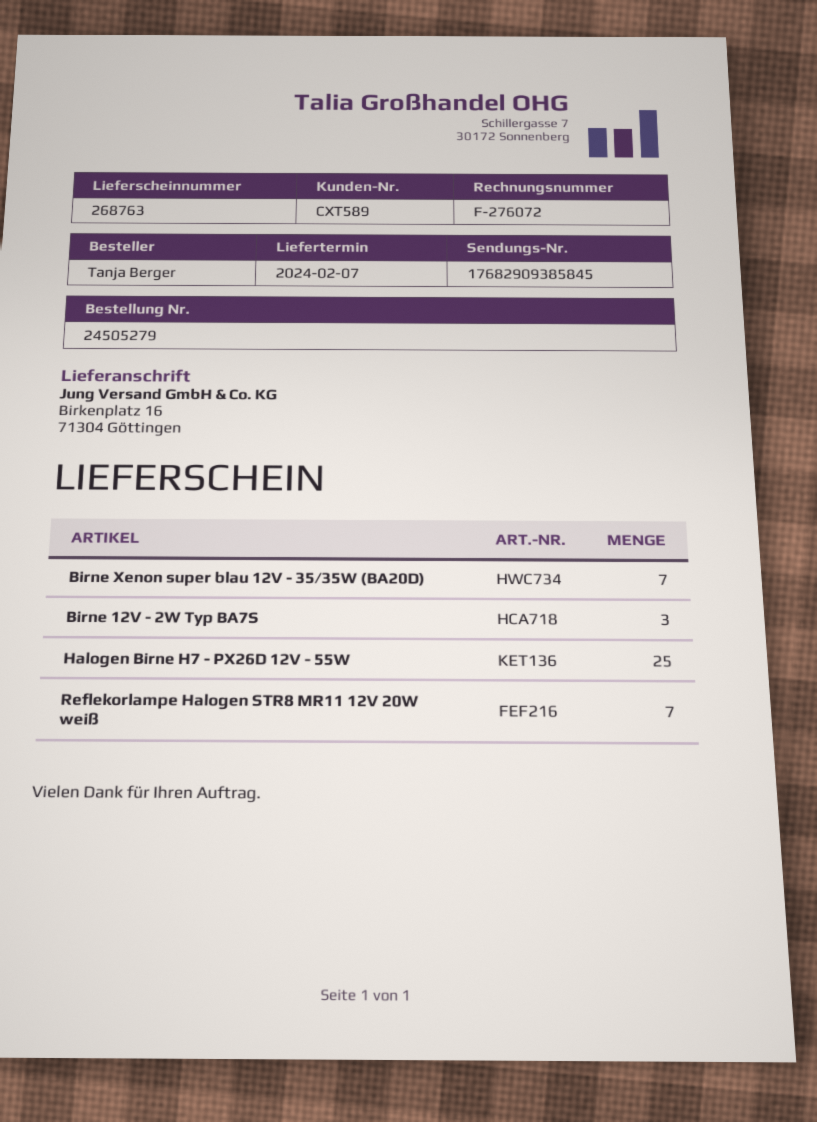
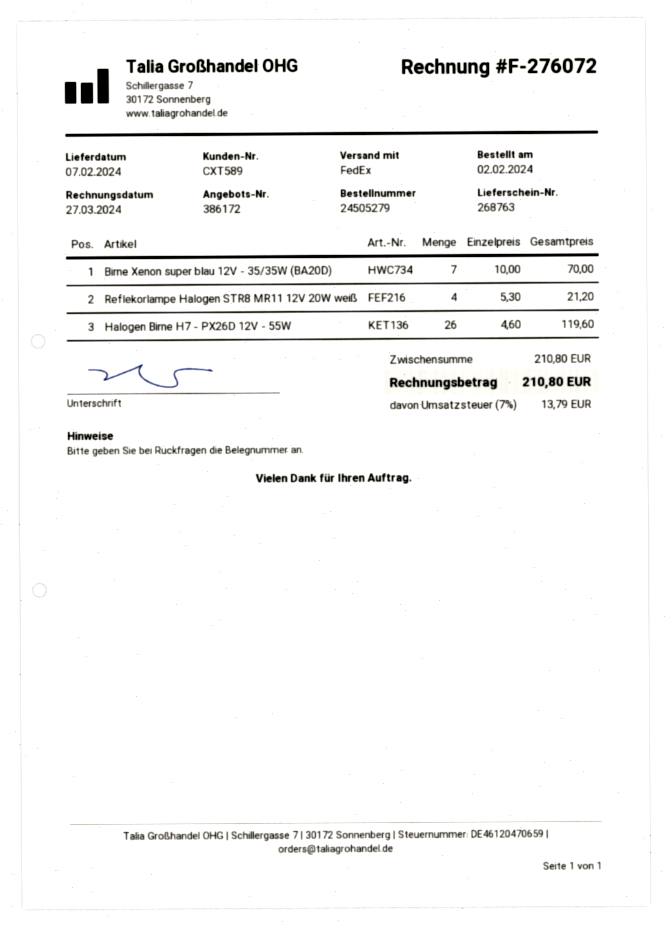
Birne 12V - 2W Typ BA7S: 3 -> none
Halogen Birne H7 - PX26D 12V - 55W: 25 -> 26
Reflekorlampe Halogen STR8 MR11 12V 20W weiß: 7 -> 4

